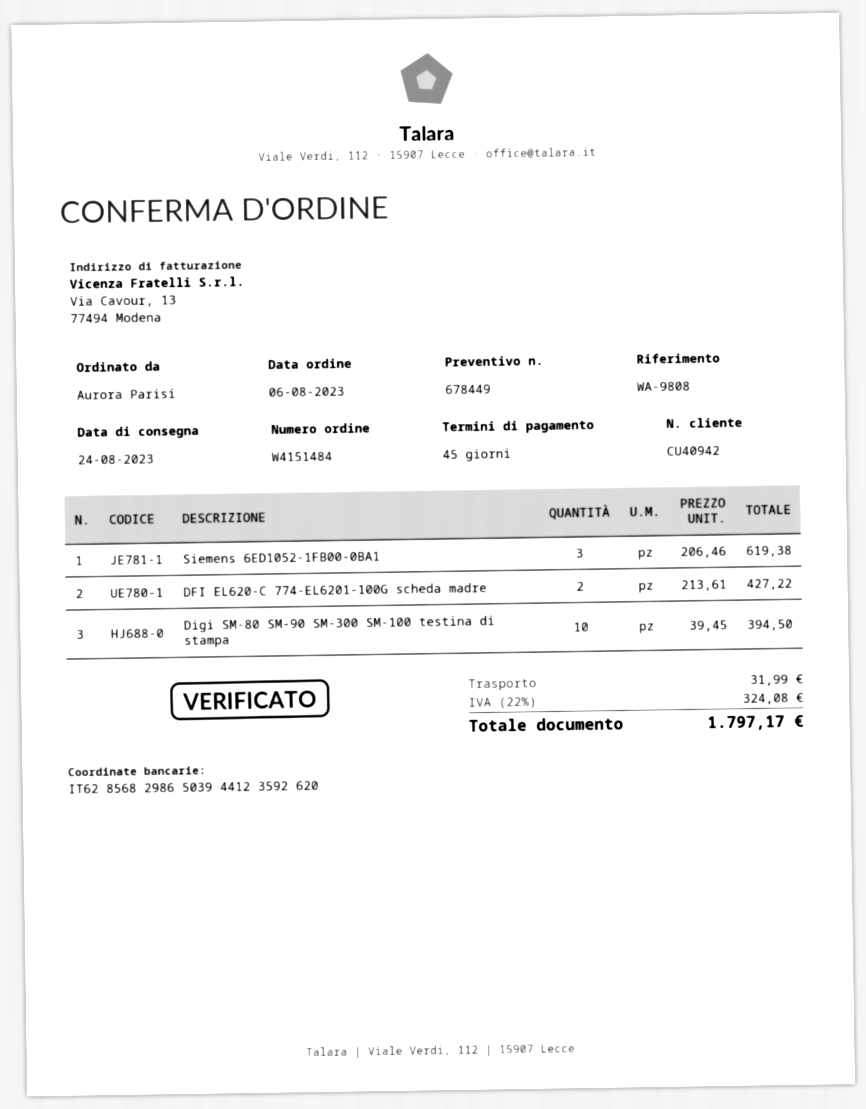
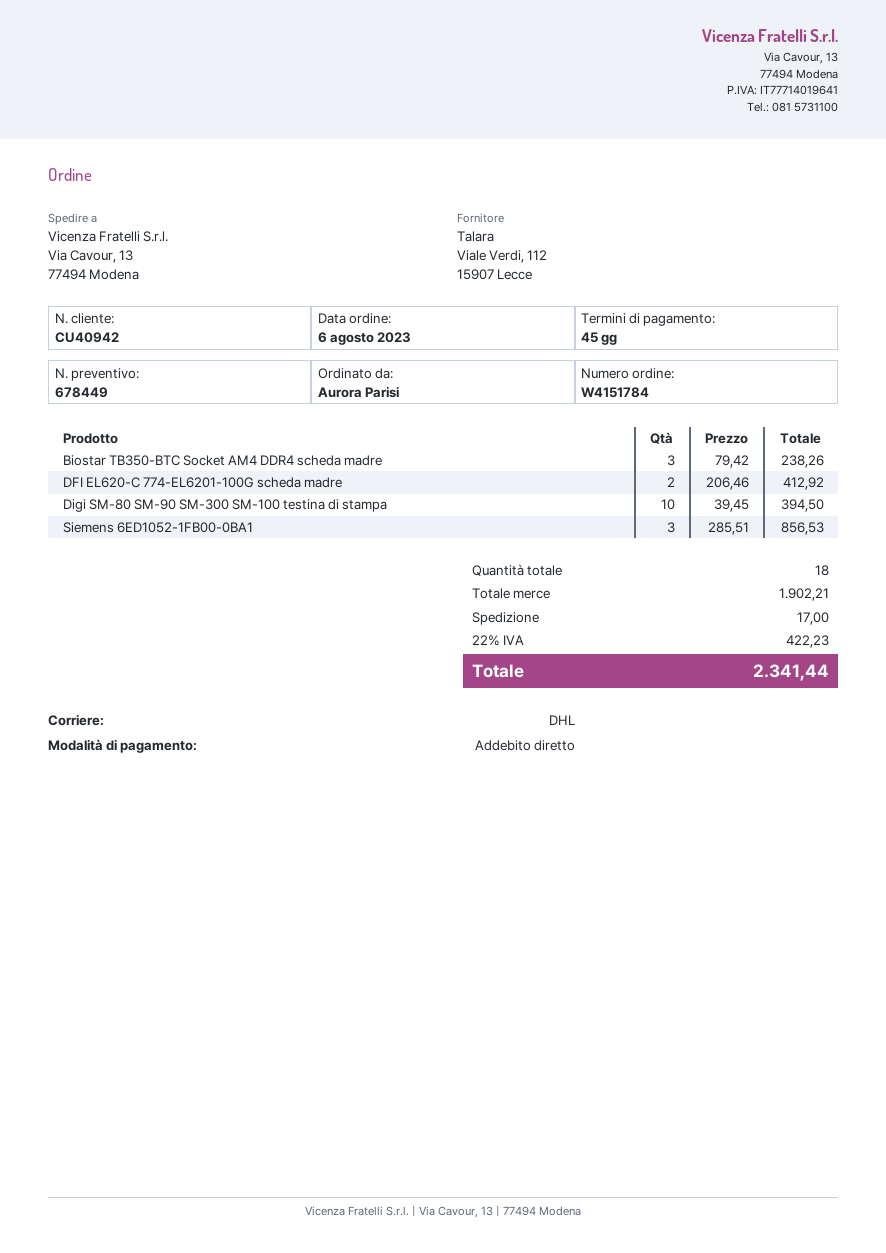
order number: W4151484 -> W4151784
Siemens 6ED1052-1FB00-0BA1: 3 x 206.46 = 619.38 -> 3 x 285.51 = 856.53
DFI EL620-C 774-EL6201-100G scheda madre: 2 x 213.61 = 427.22 -> 2 x 206.46 = 412.92
Biostar TB350-BTC Socket AM4 DDR4 scheda madre: none -> 3 x 79.42 = 238.26
shipping: 31.99 -> 17.00
tax: 22% = 324.08 -> 22% = 422.23
total: 1797.17 -> 2341.44

